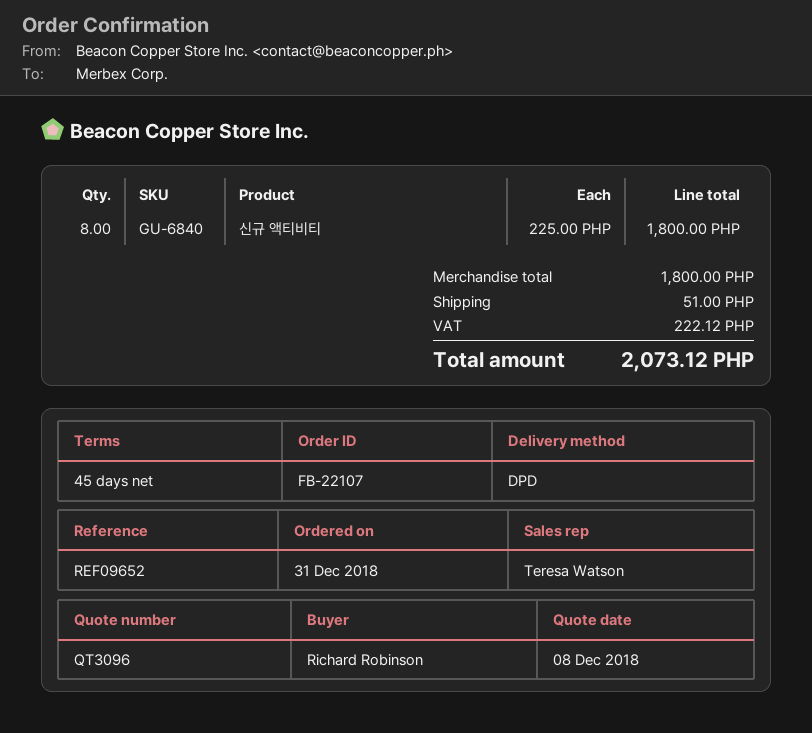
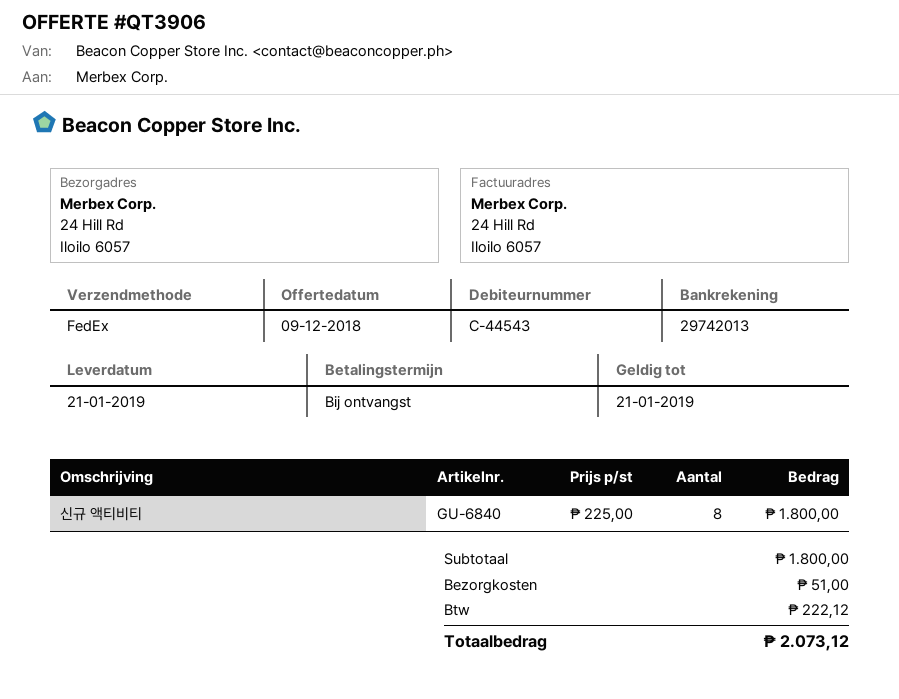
quote number: QT3096 -> QT3906
quote date: 2018-12-08 -> 2018-12-09
payment terms: 45 days -> on receipt
shipping method: DPD -> FedEx

